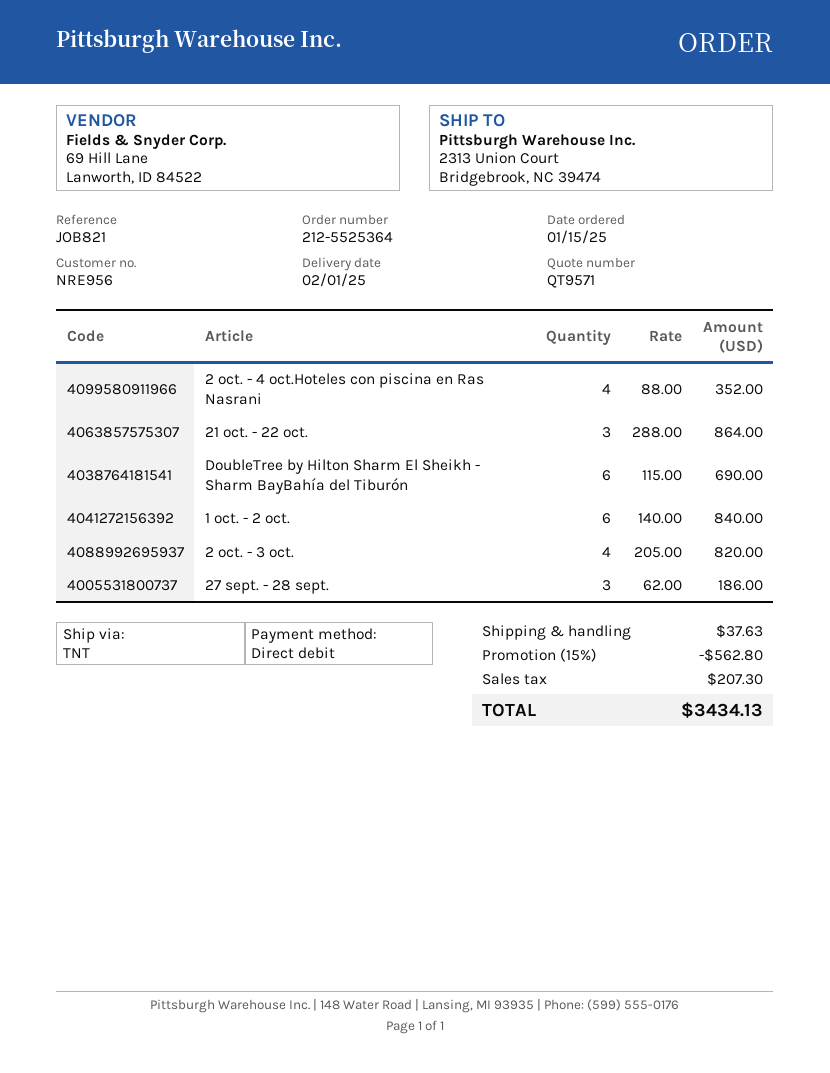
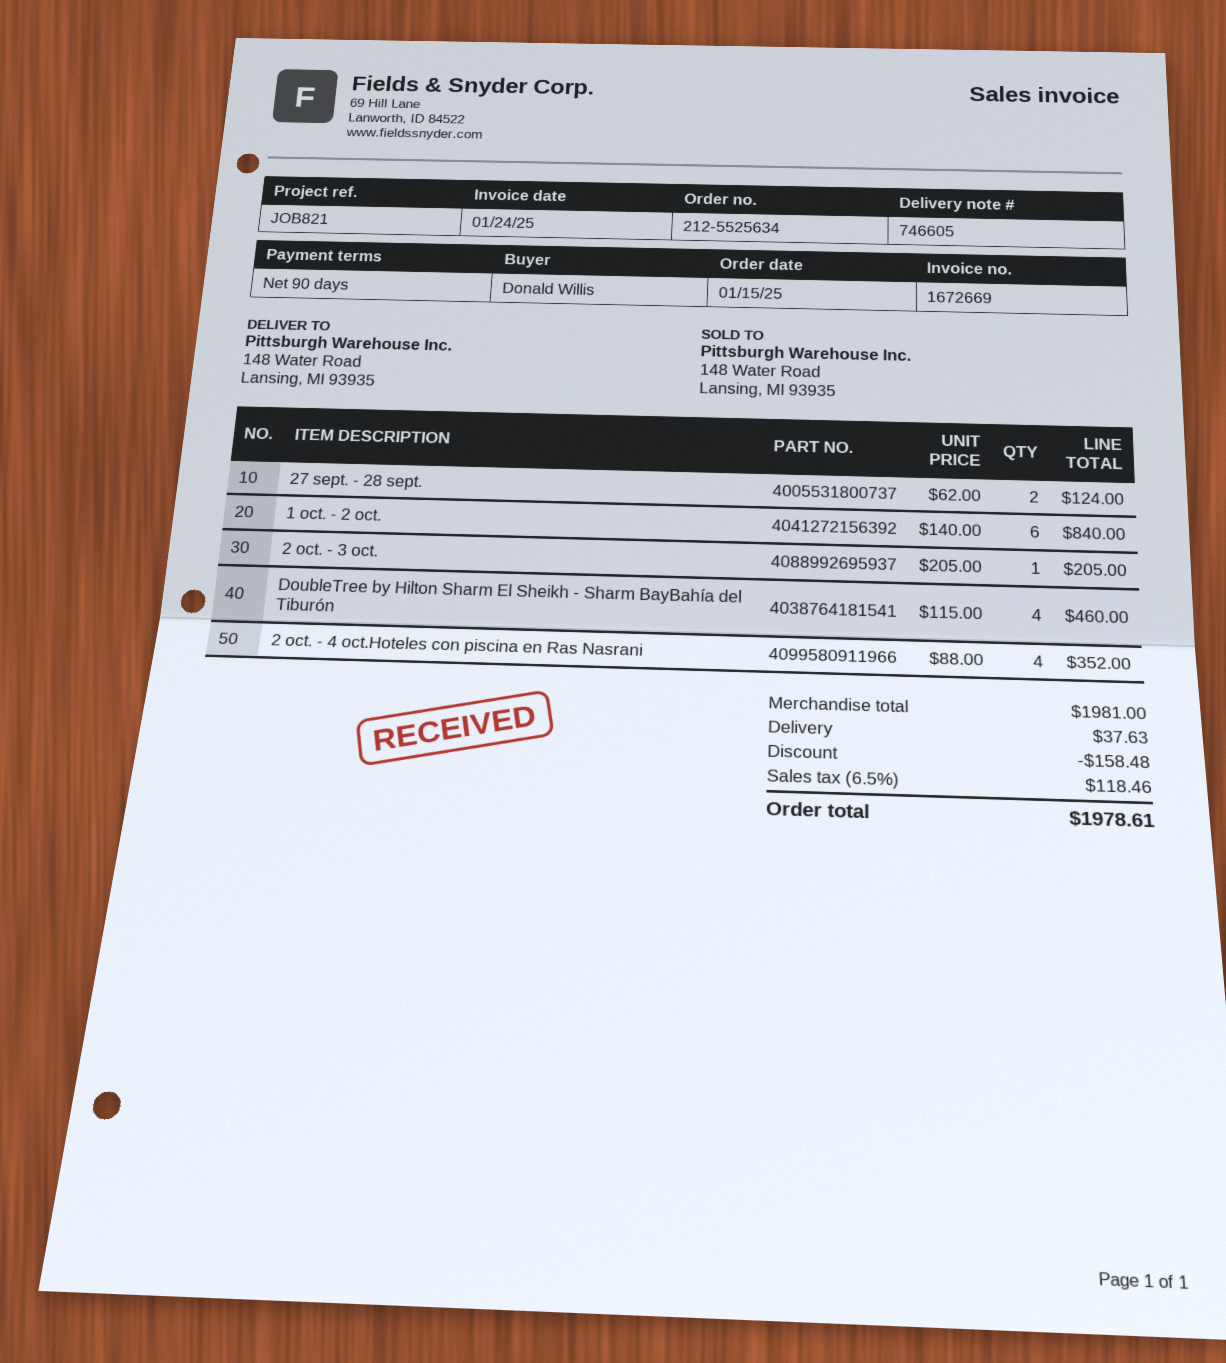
order number: 212-5525364 -> 212-5525634
ship to: 2313 Union Court, Bridgebrook, NC 39474 -> 148 Water Road, Lansing, MI 93935
21 oct. - 22 oct.: 3 x 288.00 = 864.00 -> none
DoubleTree by Hilton Sharm El Sheikh - Sharm BayBahía del Tiburón: 6 x 115.00 = 690.00 -> 4 x 115.00 = 460.00
2 oct. - 3 oct.: 4 x 205.00 = 820.00 -> 1 x 205.00 = 205.00
27 sept. - 28 sept.: 3 x 62.00 = 186.00 -> 2 x 62.00 = 124.00
discount: 562.80 -> 158.48
tax: 207.30 -> 118.46
total: 3434.13 -> 1978.61

